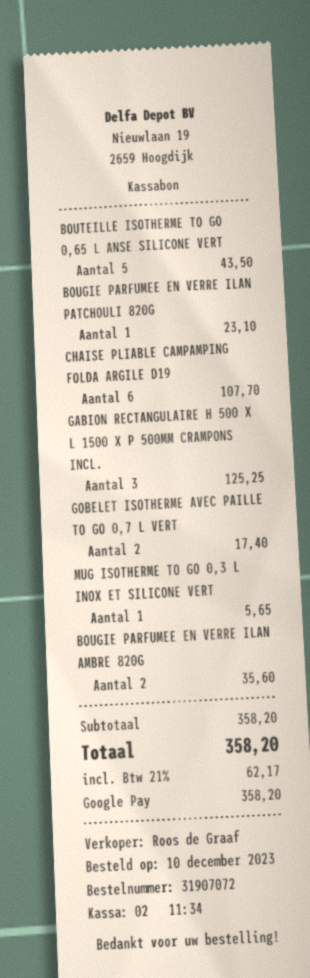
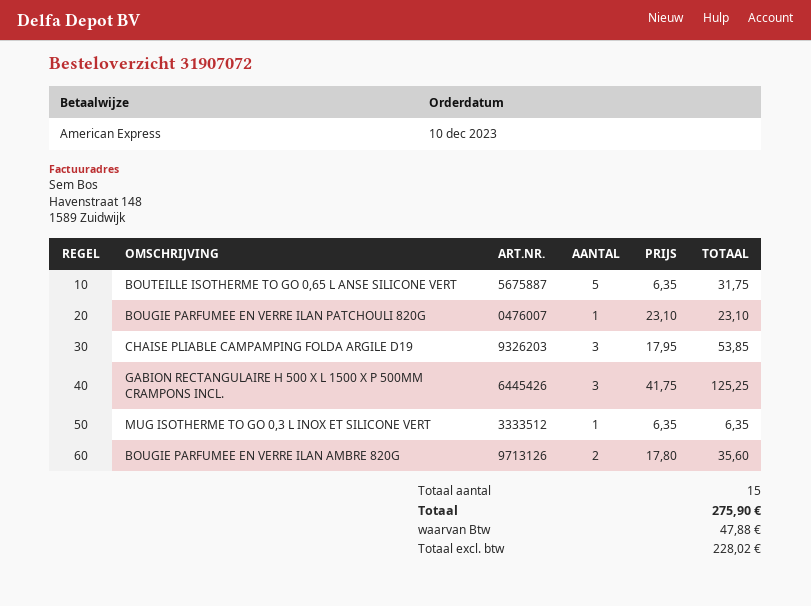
payment method: Google Pay -> American Express
BOUTEILLE ISOTHERME TO GO 0,65 L ANSE SILICONE VERT: 5 for 43.50 -> 5 for 31.75
CHAISE PLIABLE CAMPAMPING FOLDA ARGILE D19: 6 for 107.70 -> 3 for 53.85
GOBELET ISOTHERME AVEC PAILLE TO GO 0,7 L VERT: 2 for 17.40 -> none
MUG ISOTHERME TO GO 0,3 L INOX ET SILICONE VERT: 1 for 5.65 -> 1 for 6.35
tax: 62.17 -> 47.88
total: 358.20 -> 275.90

